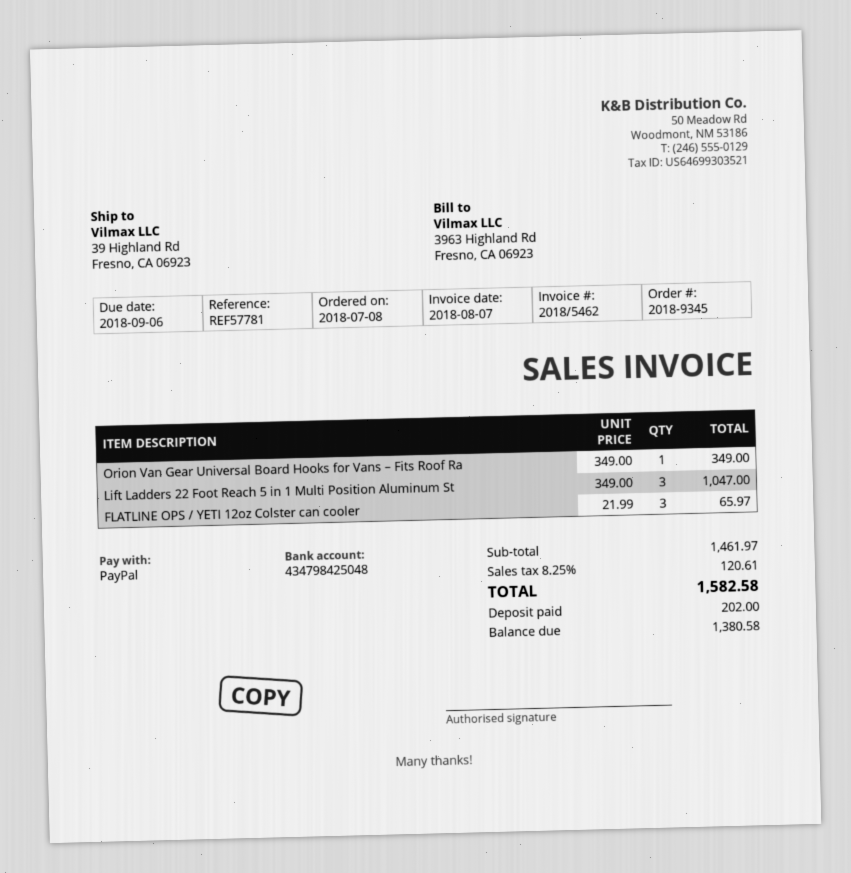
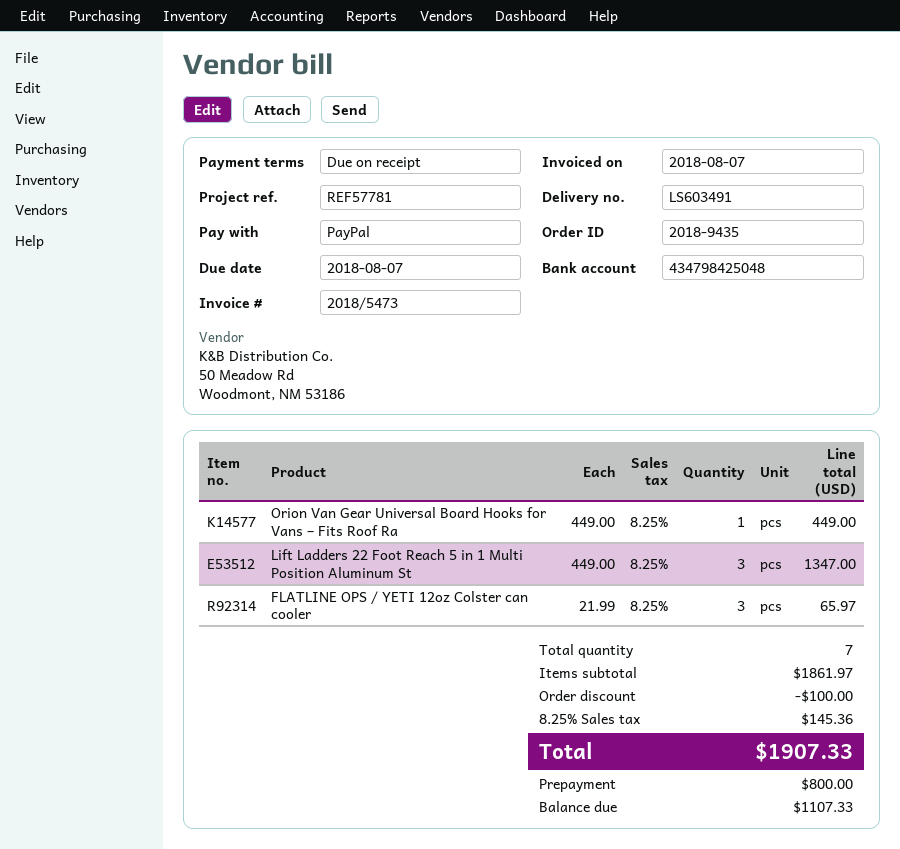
order number: 2018-9345 -> 2018-9435
invoice number: 2018/5462 -> 2018/5473
due date: 2018-09-06 -> 2018-08-07
Orion Van Gear Universal Board Hooks for Vans – Fits Roof Ra: 1 x 349.00 = 349.00 -> 1 x 449.00 = 449.00
Lift Ladders 22 Foot Reach 5 in 1 Multi Position Aluminum St: 3 x 349.00 = 1047.00 -> 3 x 449.00 = 1347.00
subtotal: 1461.97 -> 1861.97
discount: none -> 100.00
tax: 8.25% = 120.61 -> 8.25% = 145.36
total: 1582.58 -> 1907.33
deposit: 202.00 -> 800.00
balance: 1380.58 -> 1107.33

